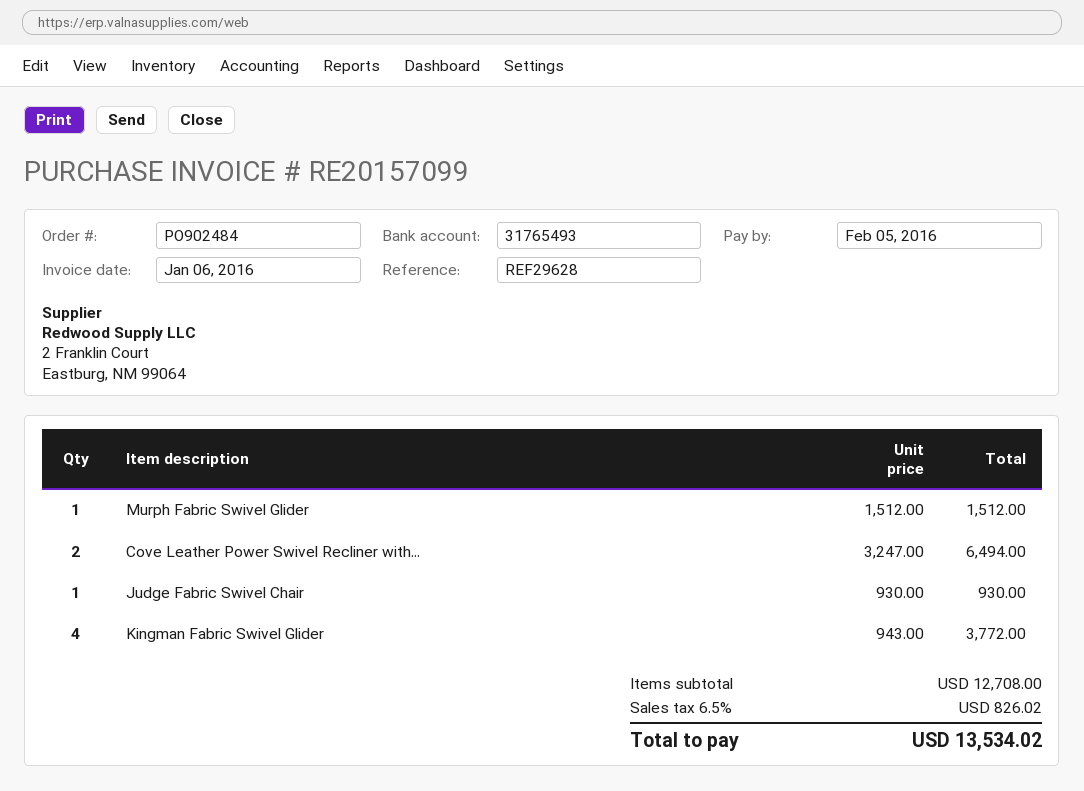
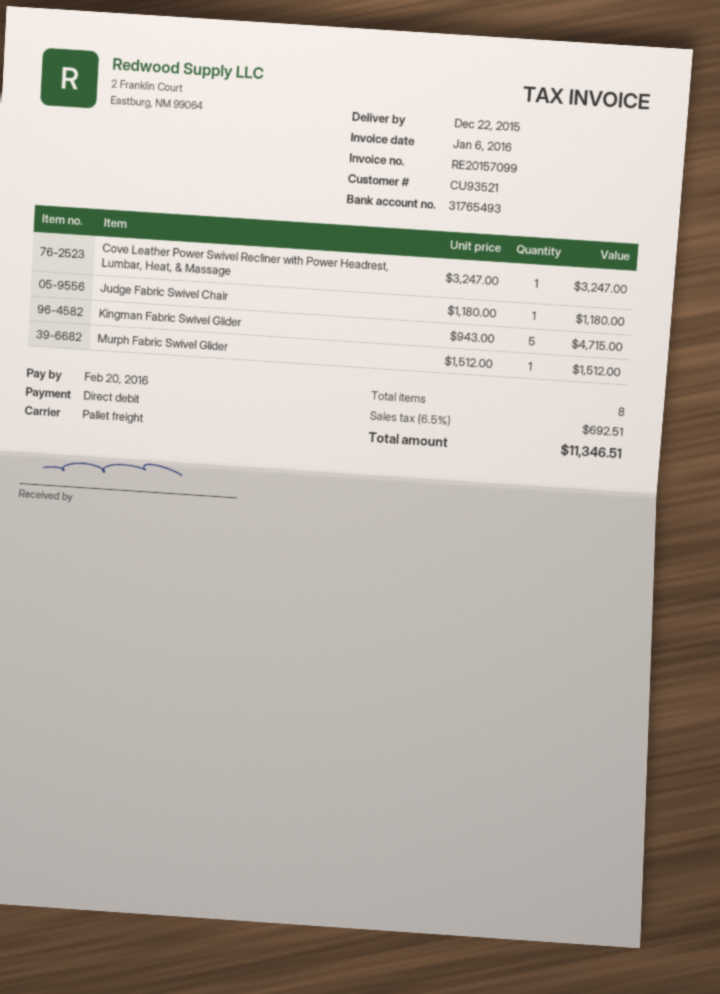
due date: 2016-02-05 -> 2016-02-20
Cove Leather Power Swivel Recliner with...: 2 x 3247.00 = 6494.00 -> 1 x 3247.00 = 3247.00
Judge Fabric Swivel Chair: 1 x 930.00 = 930.00 -> 1 x 1180.00 = 1180.00
Kingman Fabric Swivel Glider: 4 x 943.00 = 3772.00 -> 5 x 943.00 = 4715.00
tax: 6.5% = 826.02 -> 6.5% = 692.51
total: 13534.02 -> 11346.51

